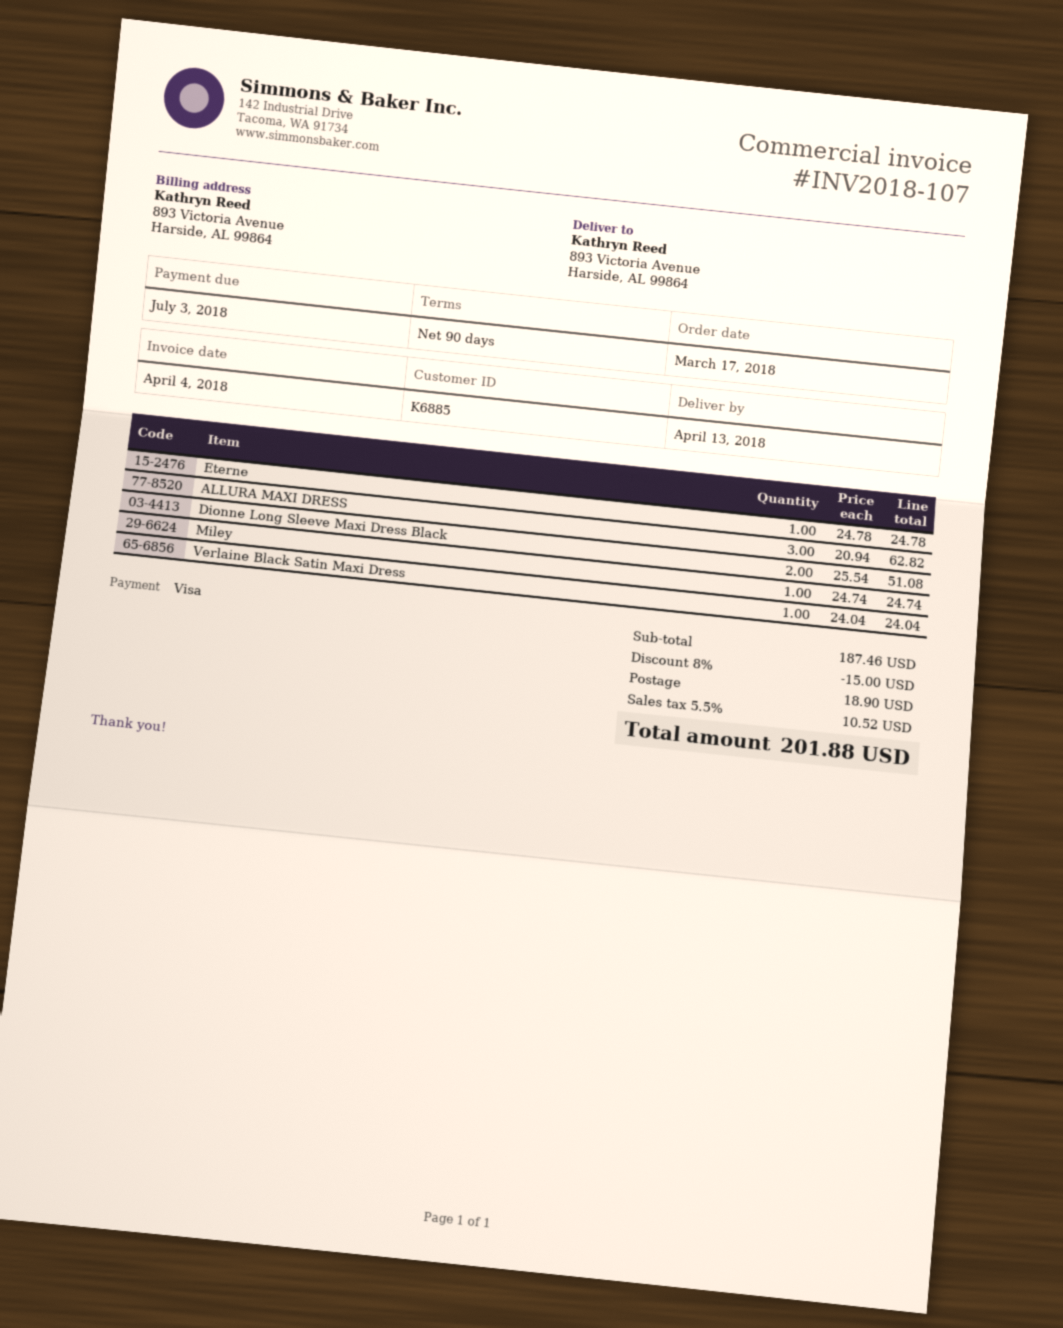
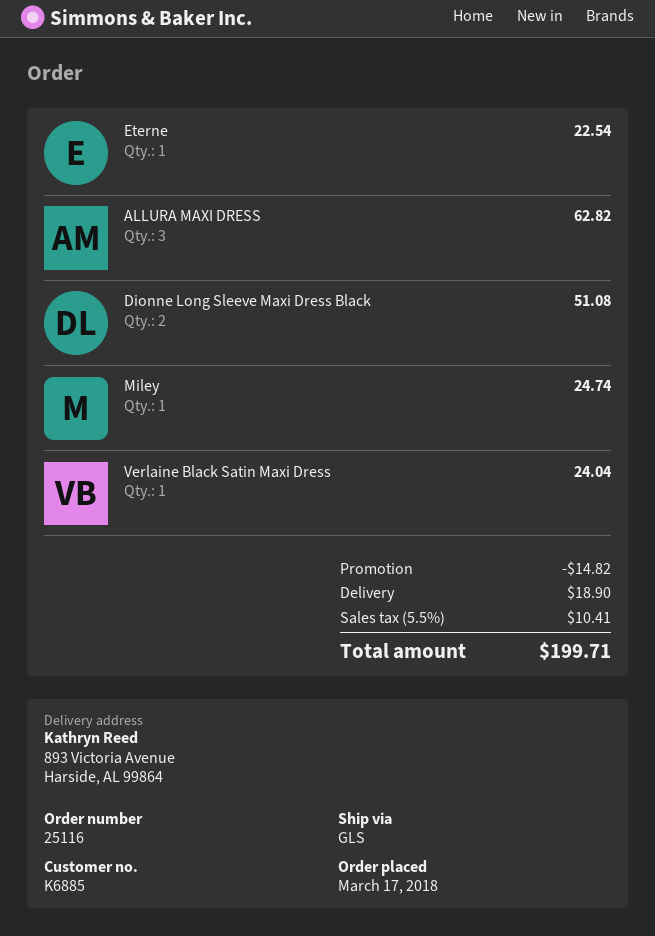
Eterne: 1 for 24.78 -> 1 for 22.54
discount: 15.00 -> 14.82
tax: 5.5% = 10.52 -> 5.5% = 10.41
total: 201.88 -> 199.71

